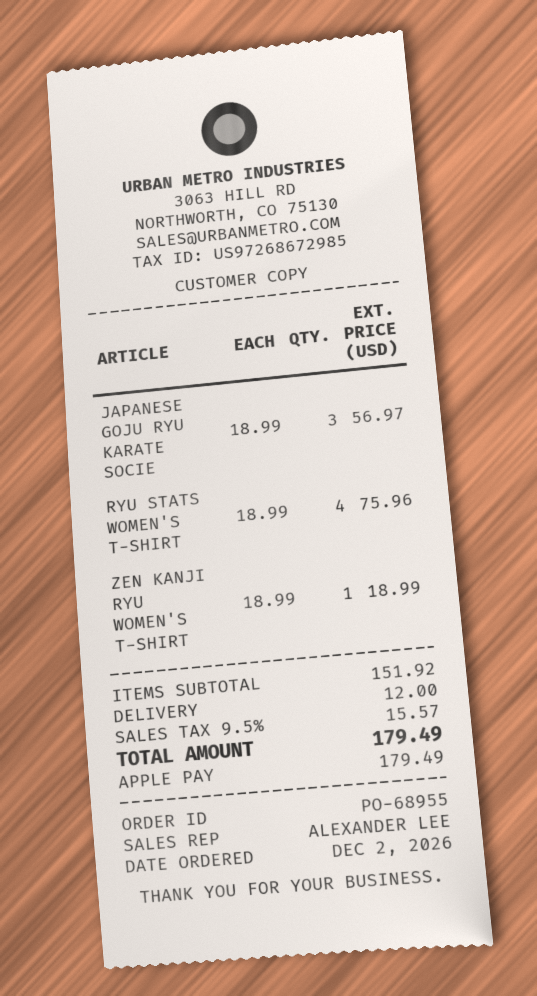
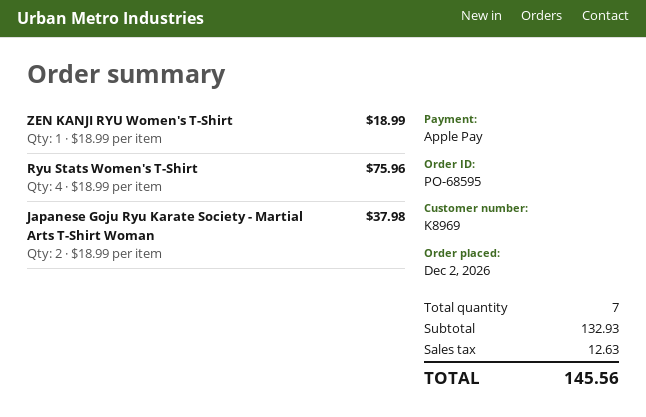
order number: PO-68955 -> PO-68595
JAPANESE GOJU RYU KARATE SOCIE: 3 x 18.99 = 56.97 -> 2 x 18.99 = 37.98
subtotal: 151.92 -> 132.93
shipping: 12.00 -> none
tax: 15.57 -> 12.63
total: 179.49 -> 145.56

